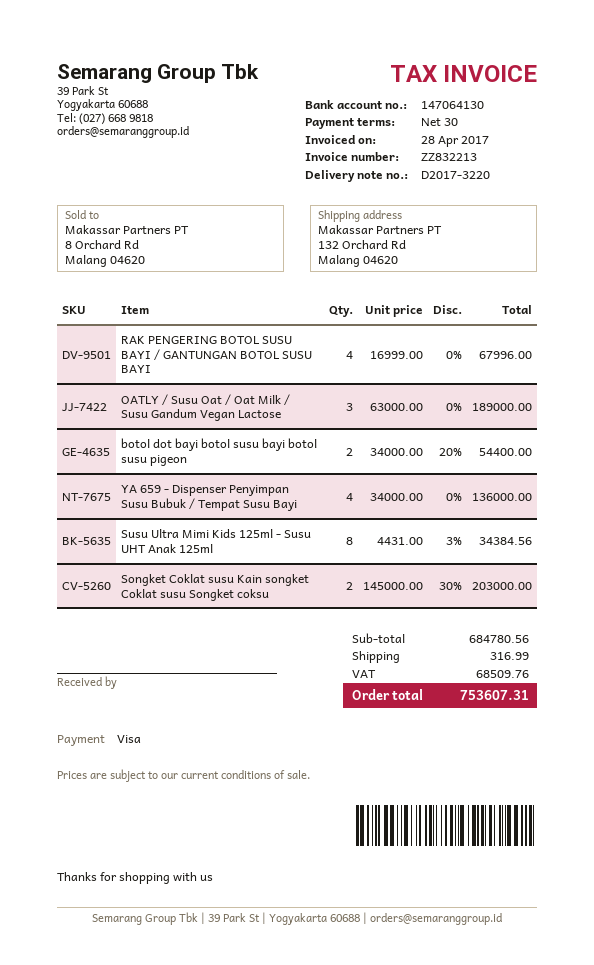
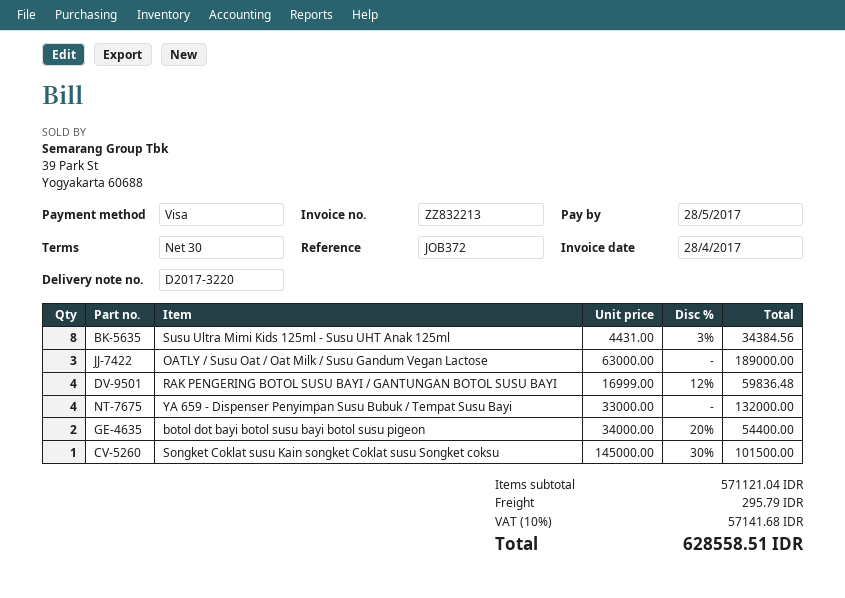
RAK PENGERING BOTOL SUSU BAYI / GANTUNGAN BOTOL SUSU BAYI: 4 x 16999.00 = 67996.00 -> 4 x 16999.00 - 12% = 59836.48
YA 659 - Dispenser Penyimpan Susu Bubuk / Tempat Susu Bayi: 4 x 34000.00 = 136000.00 -> 4 x 33000.00 = 132000.00
Songket Coklat susu Kain songket Coklat susu Songket coksu: 2 x 145000.00 - 30% = 203000.00 -> 1 x 145000.00 - 30% = 101500.00
subtotal: 684780.56 -> 571121.04
shipping: 316.99 -> 295.79
tax: 68509.76 -> 57141.68
total: 753607.31 -> 628558.51

